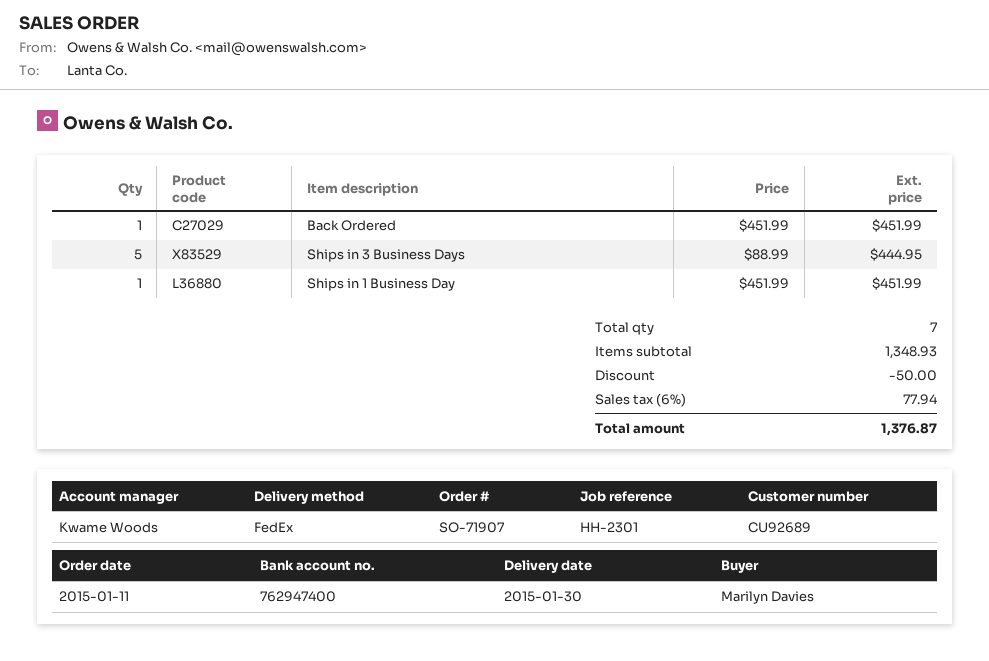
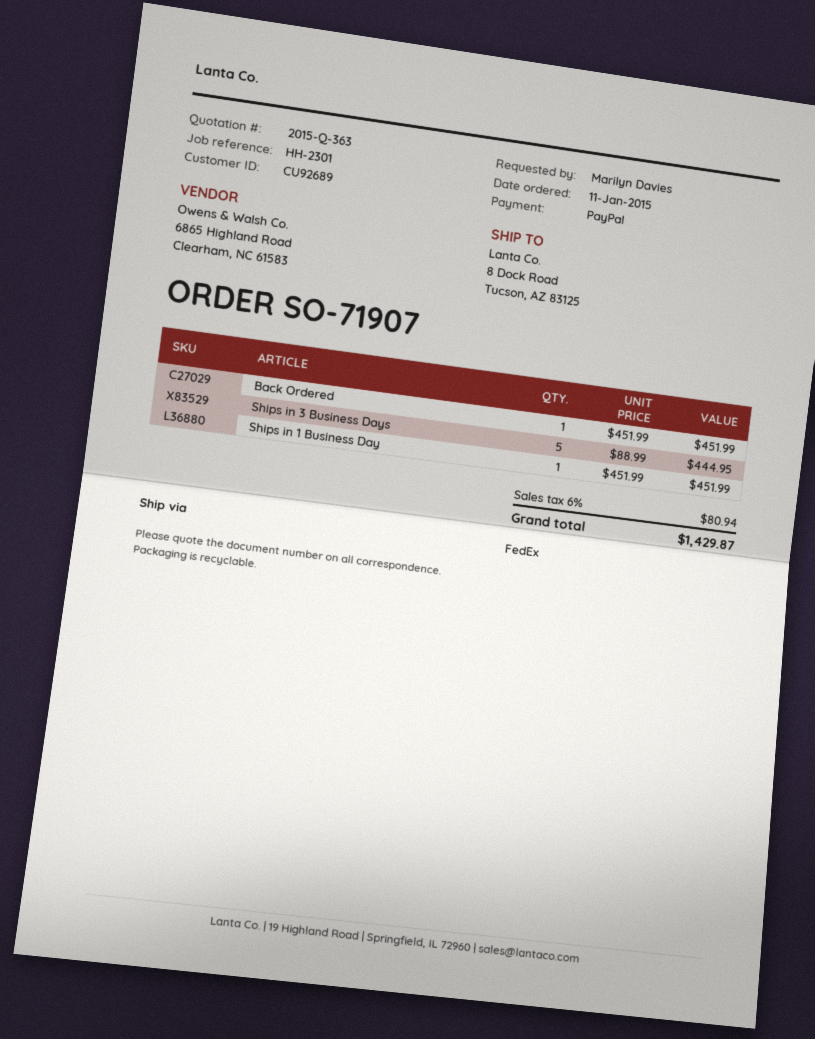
discount: 50.00 -> none
tax: 6% = 77.94 -> 6% = 80.94
total: 1376.87 -> 1429.87

